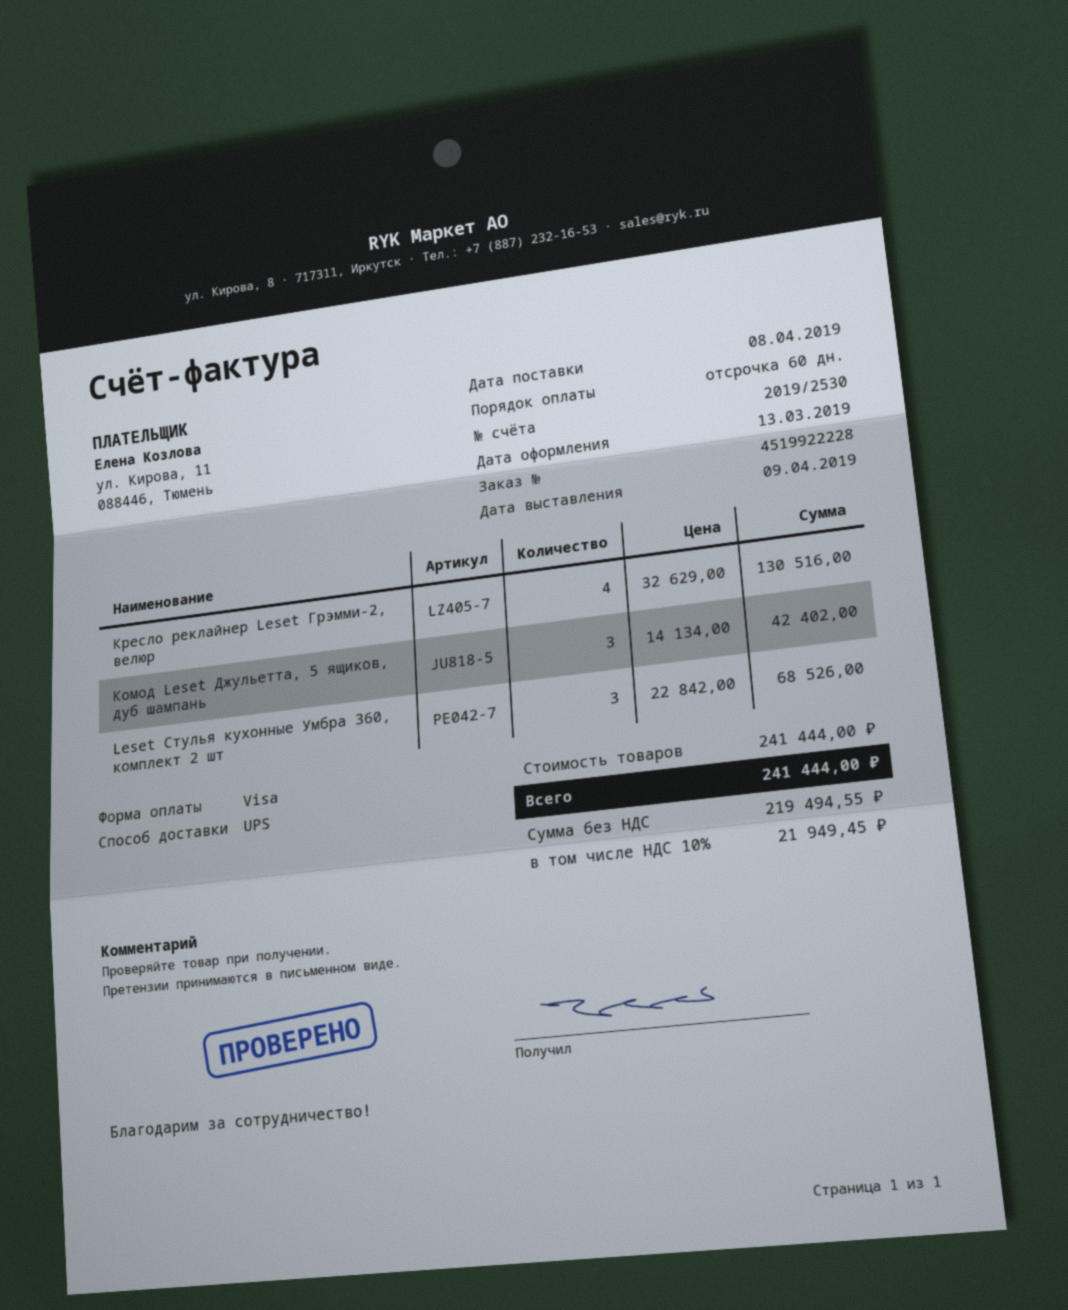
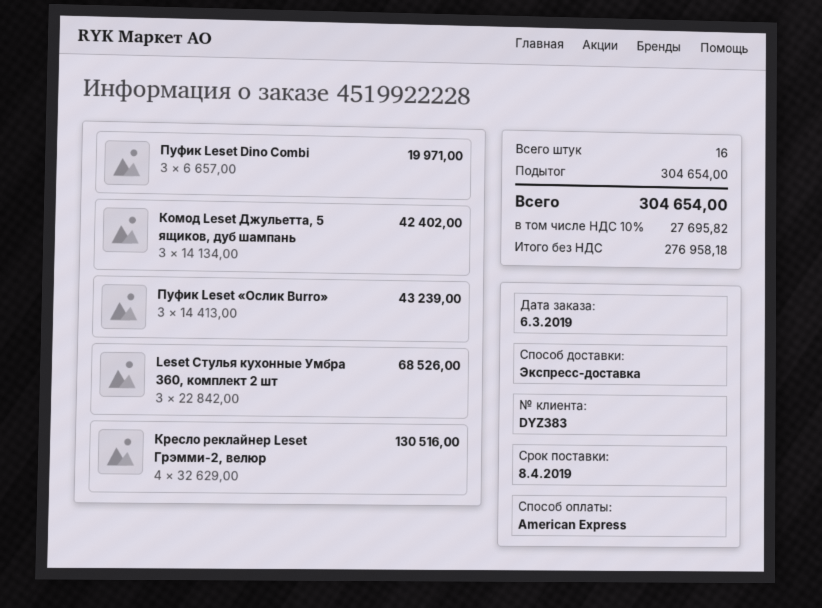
order date: 2019-03-13 -> 2019-03-06
payment method: Visa -> American Express
shipping method: UPS -> express
Пуфик Leset Dino Combi: none -> 3 x 6657.00 = 19971.00
Пуфик Leset «Ослик Burro»: none -> 3 x 14413.00 = 43239.00
subtotal: 241444.00 -> 304654.00
net: 219494.55 -> 276958.18
tax: 10% = 21949.45 -> 10% = 27695.82
total: 241444.00 -> 304654.00

